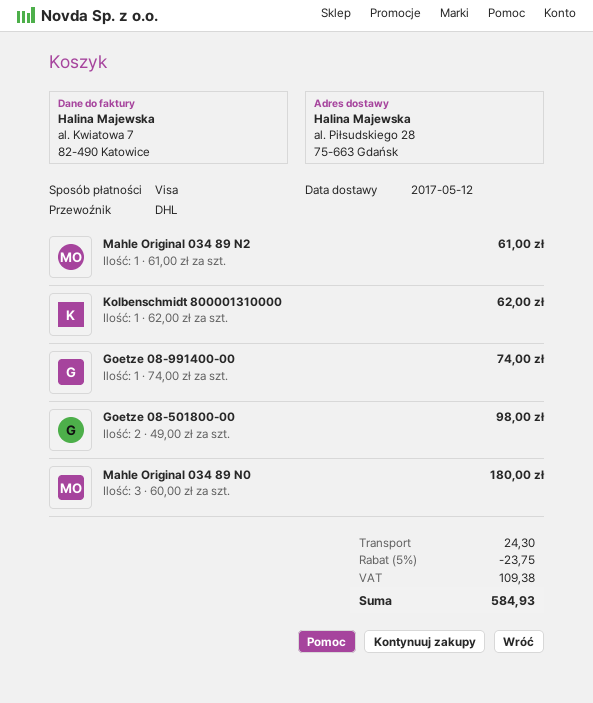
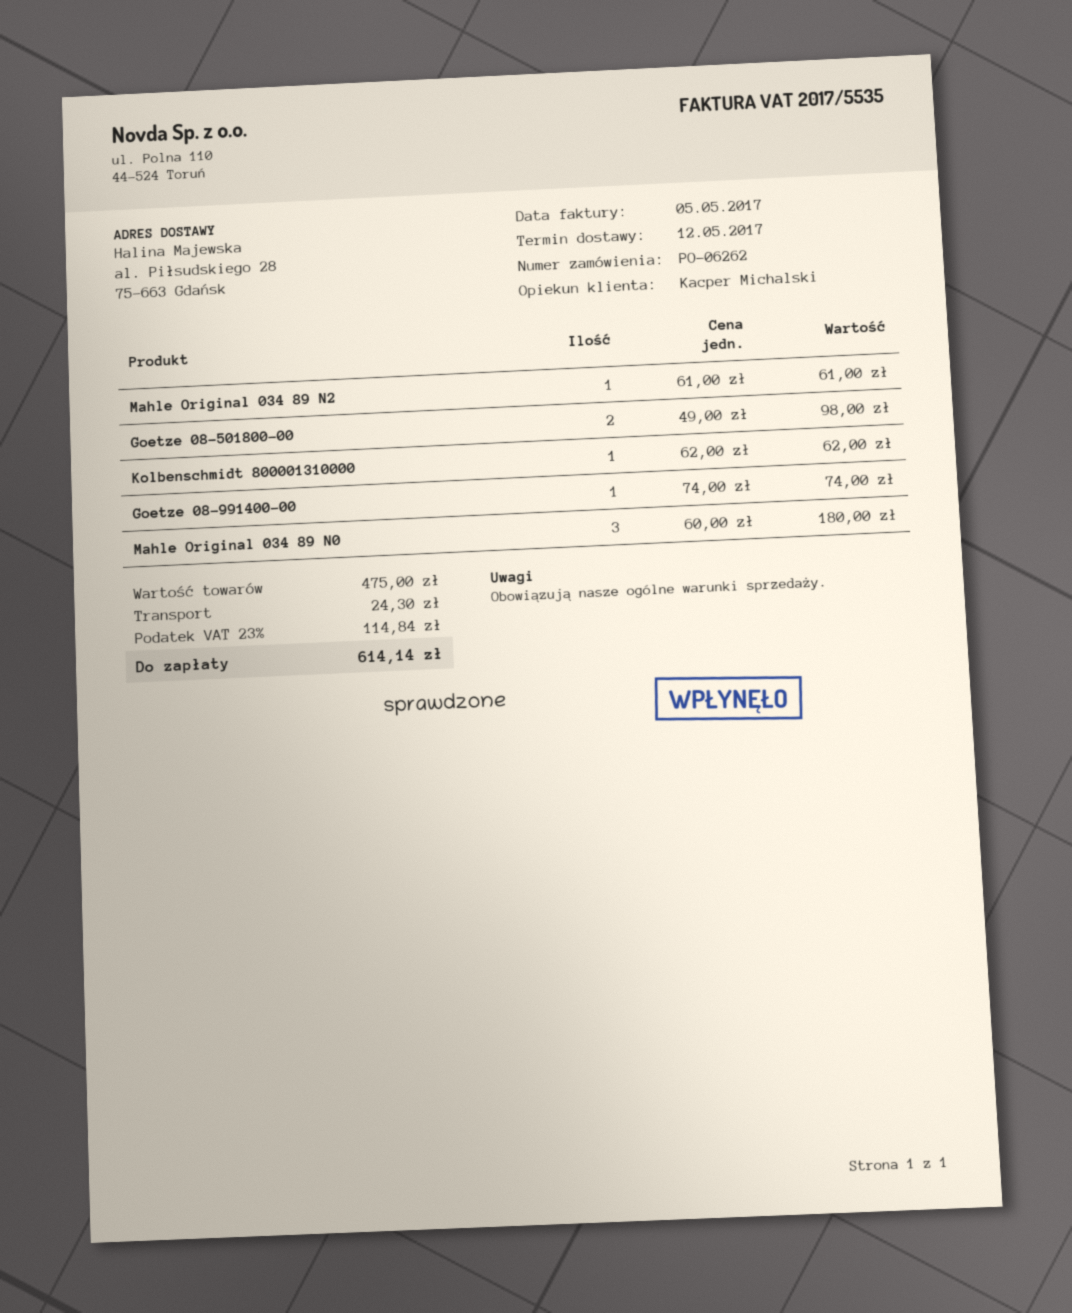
discount: 5% = 23.75 -> none
tax: 109.38 -> 114.84
total: 584.93 -> 614.14

